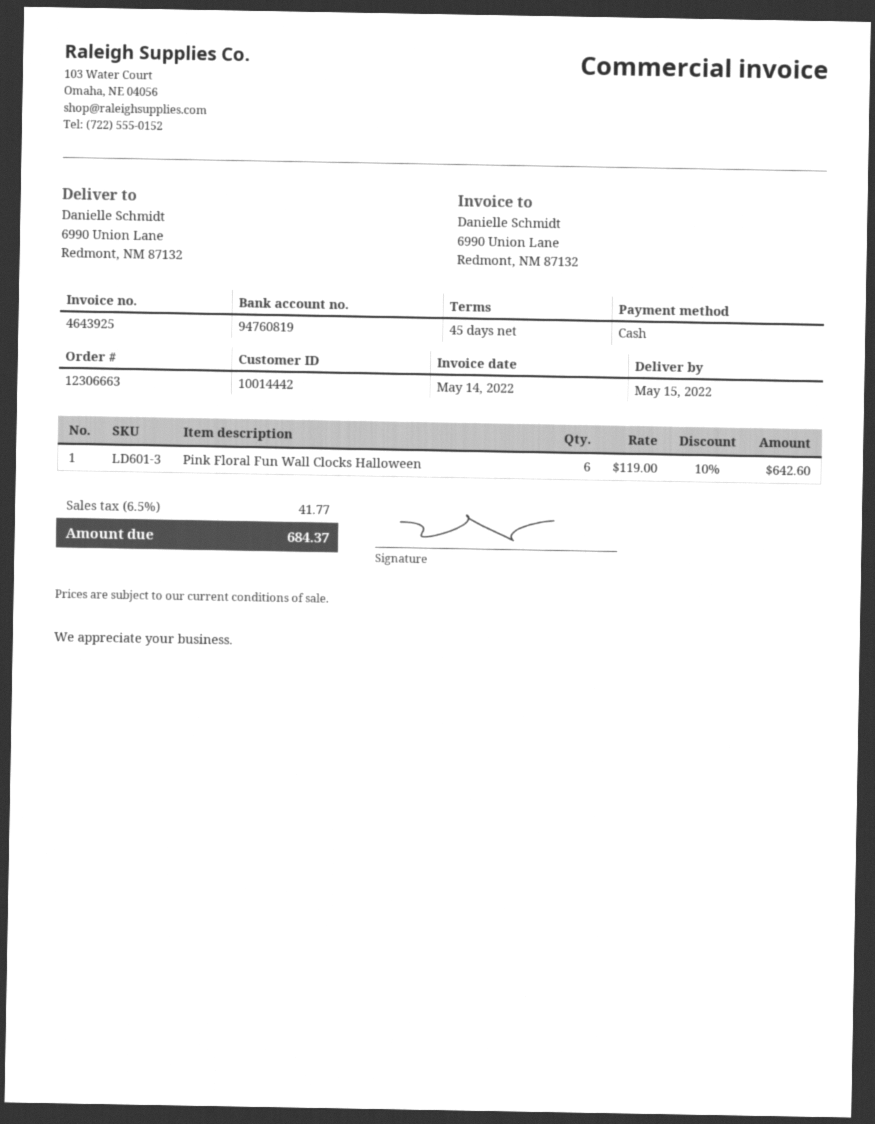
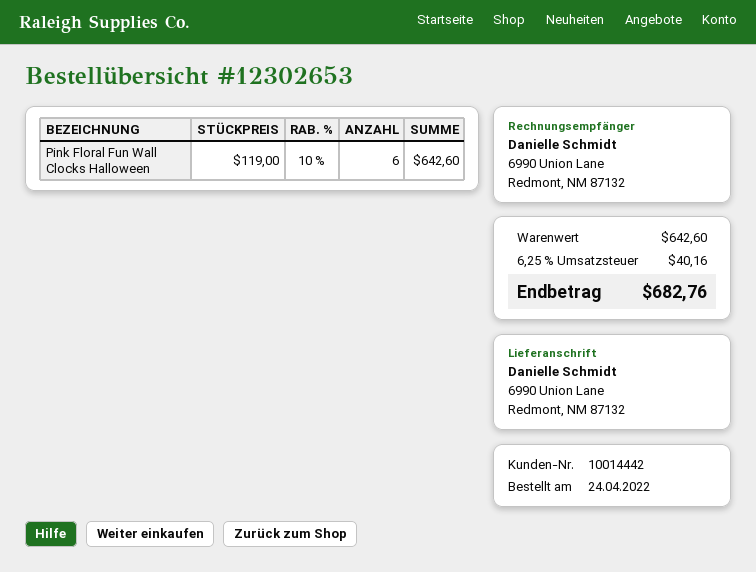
order number: 12306663 -> 12302653
tax: 6.5% = 41.77 -> 6.25% = 40.16
total: 684.37 -> 682.76

